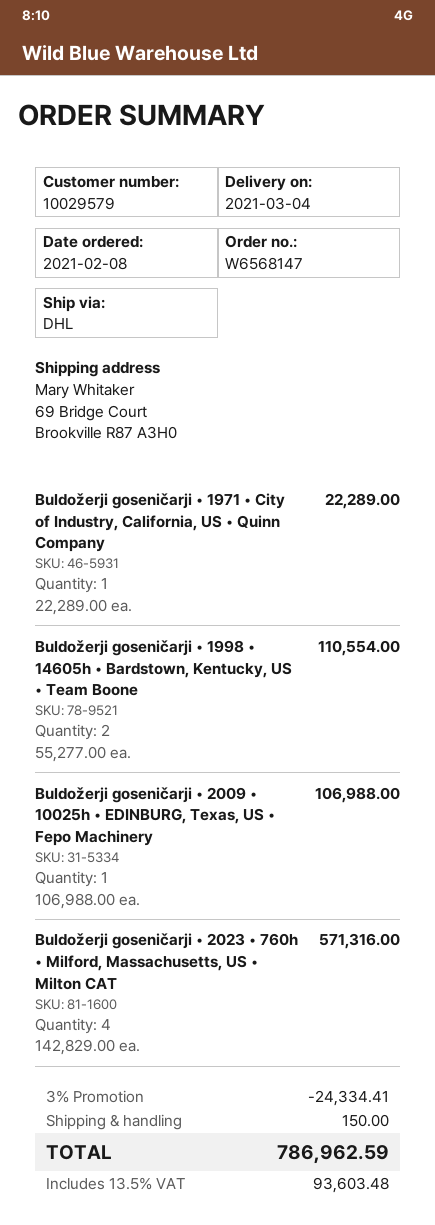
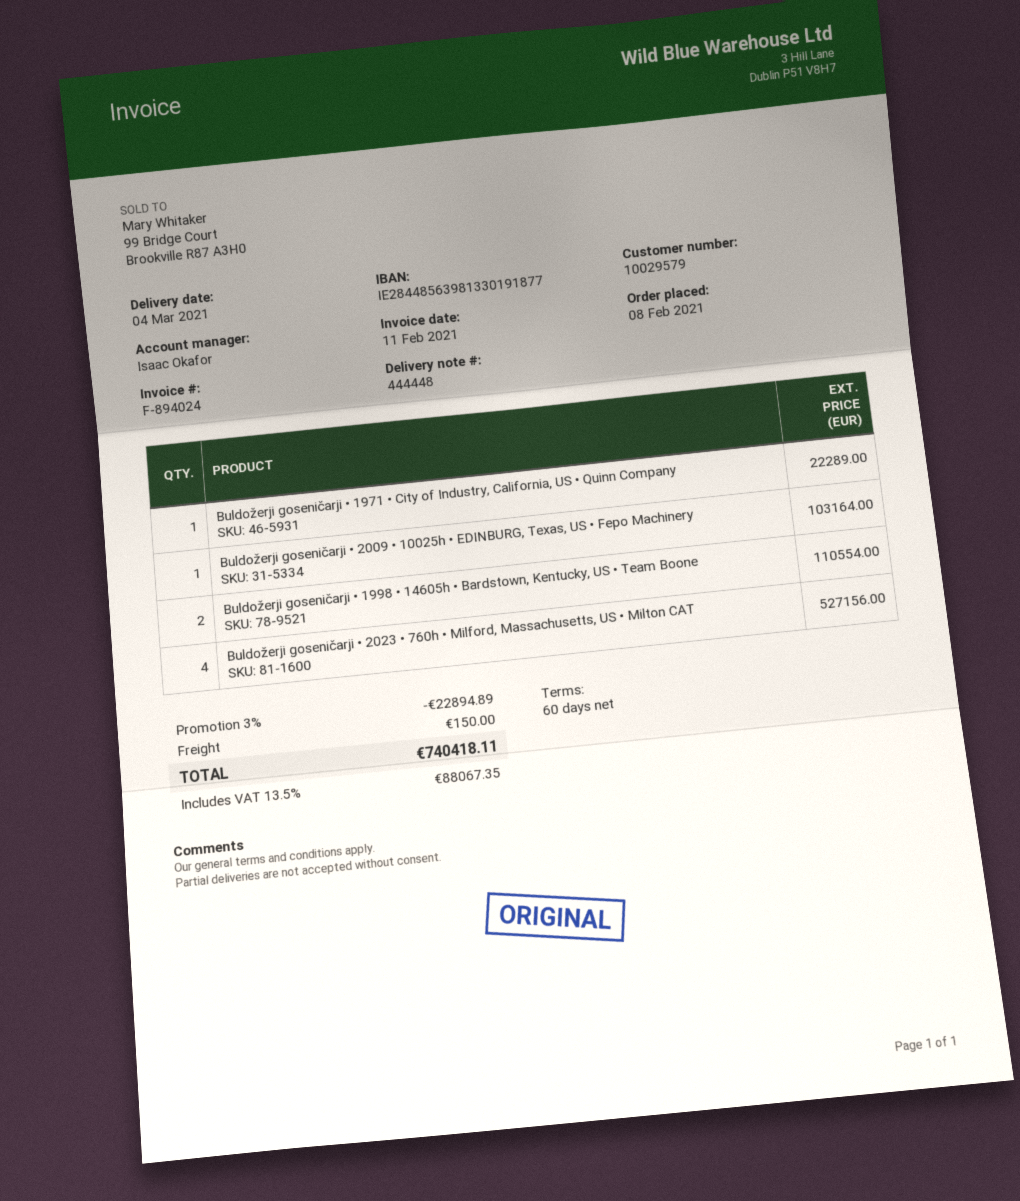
Buldožerji goseničarji • 2009 • 10025h • EDINBURG, Texas, US • Fepo Machinery: 1 for 106988.00 -> 1 for 103164.00
Buldožerji goseničarji • 2023 • 760h • Milford, Massachusetts, US • Milton CAT: 4 for 571316.00 -> 4 for 527156.00
discount: 3% = 24334.41 -> 3% = 22894.89
tax: 13.5% = 93603.48 -> 13.5% = 88067.35
total: 786962.59 -> 740418.11

